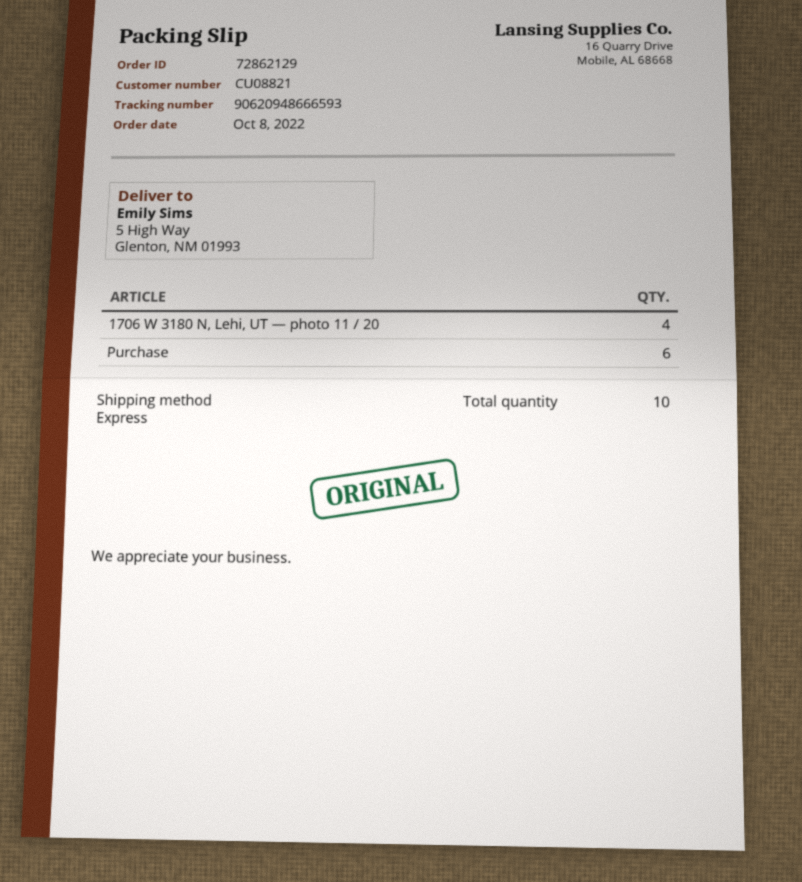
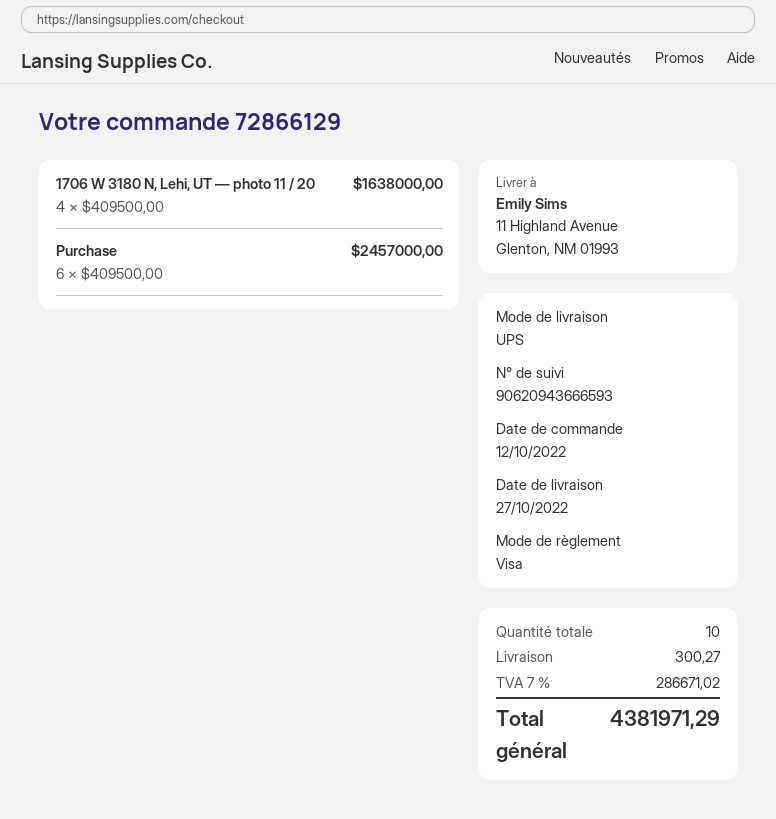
order number: 72862129 -> 72866129
order date: 2022-10-08 -> 2022-10-12
shipping method: express -> UPS
tracking number: 90620948666593 -> 90620943666593
ship to: 5 High Way, Glenton, NM 01993 -> 11 Highland Avenue, Glenton, NM 01993

